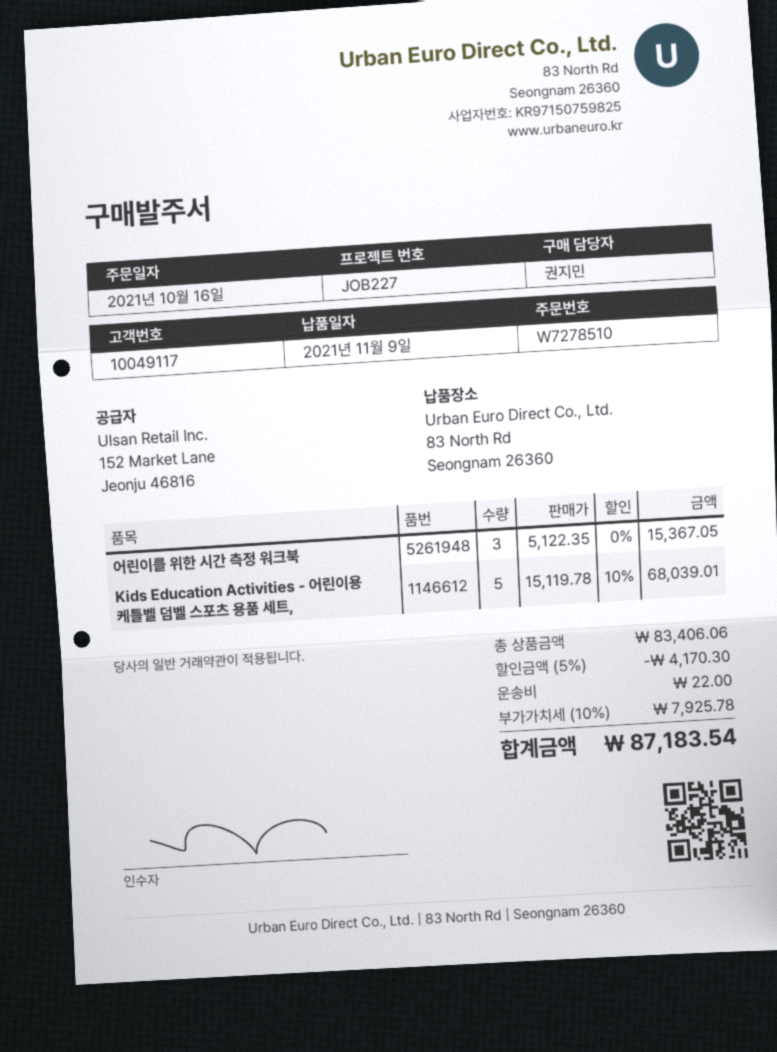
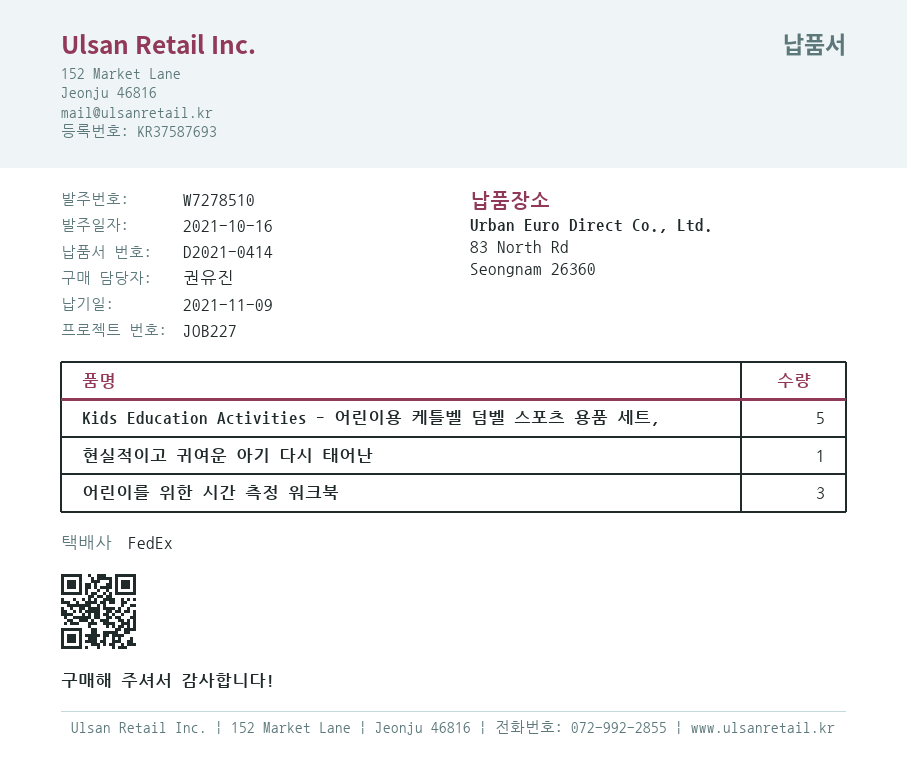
ordered by: 권지민 -> 권유진
현실적이고 귀여운 아기 다시 태어난: none -> 1

